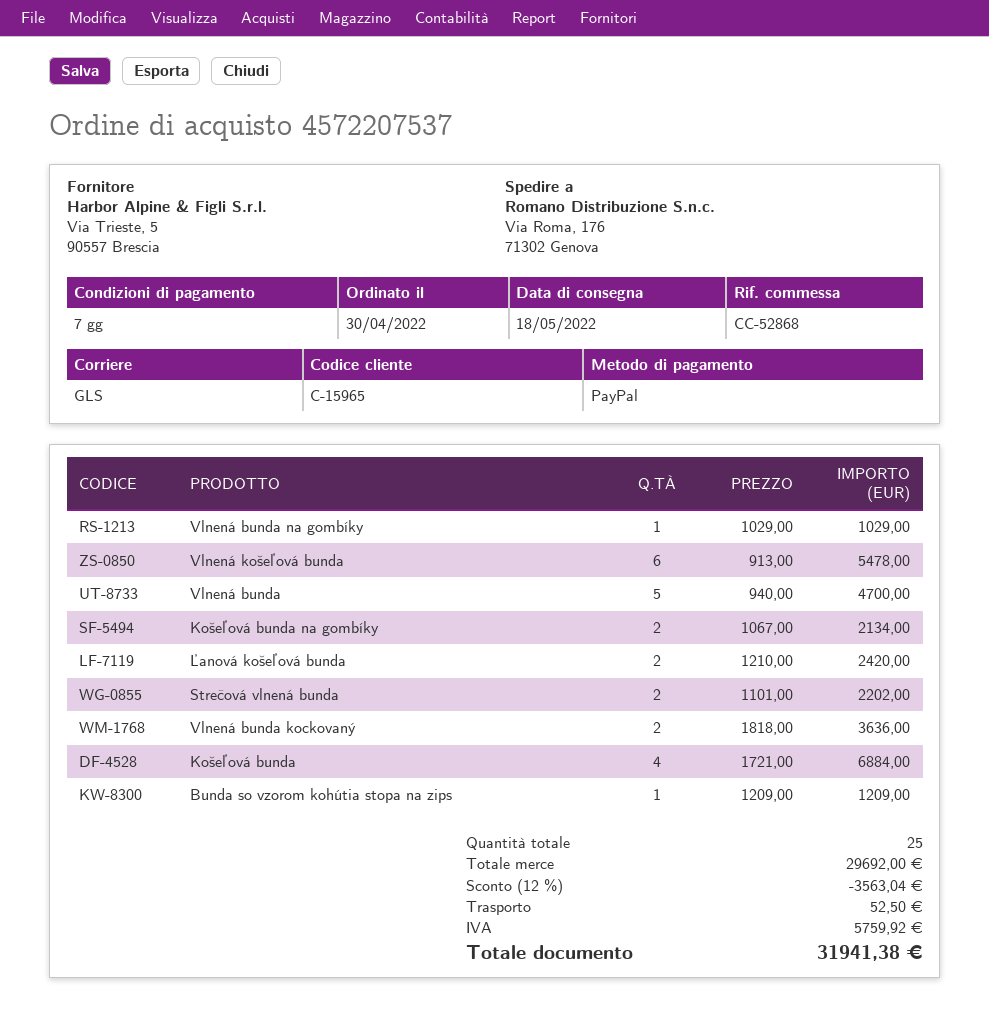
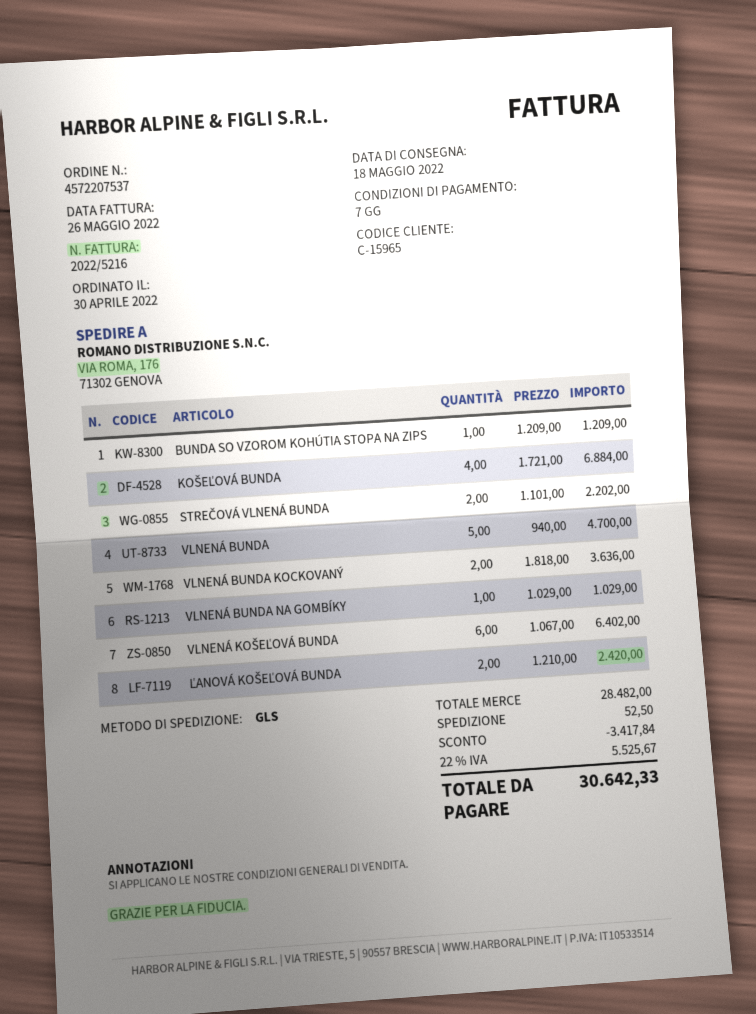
Vlnená košeľová bunda: 6 x 913.00 = 5478.00 -> 6 x 1067.00 = 6402.00
Košeľová bunda na gombíky: 2 x 1067.00 = 2134.00 -> none
subtotal: 29692.00 -> 28482.00
discount: 3563.04 -> 3417.84
tax: 5759.92 -> 5525.67
total: 31941.38 -> 30642.33

